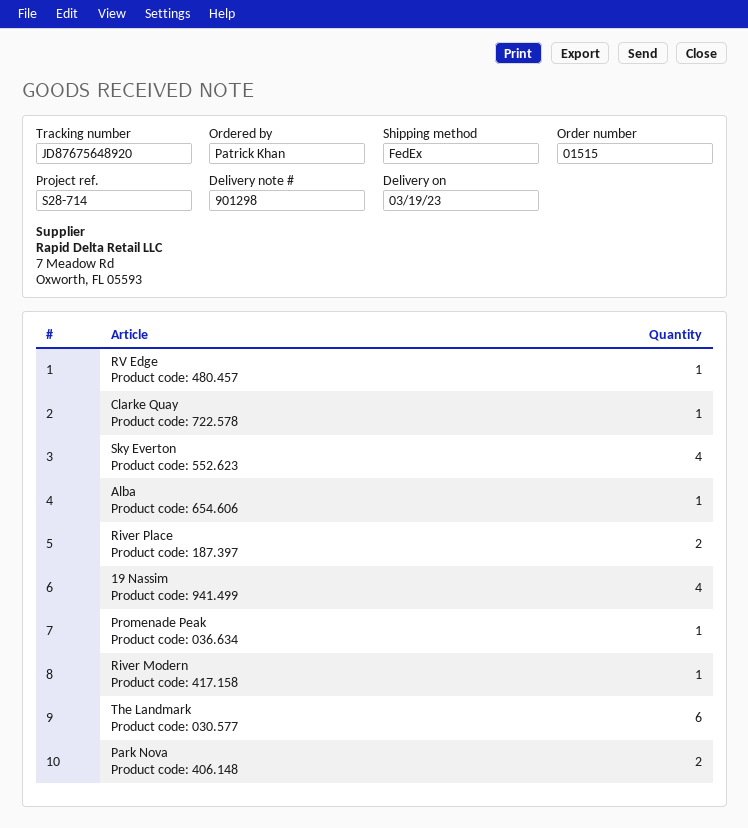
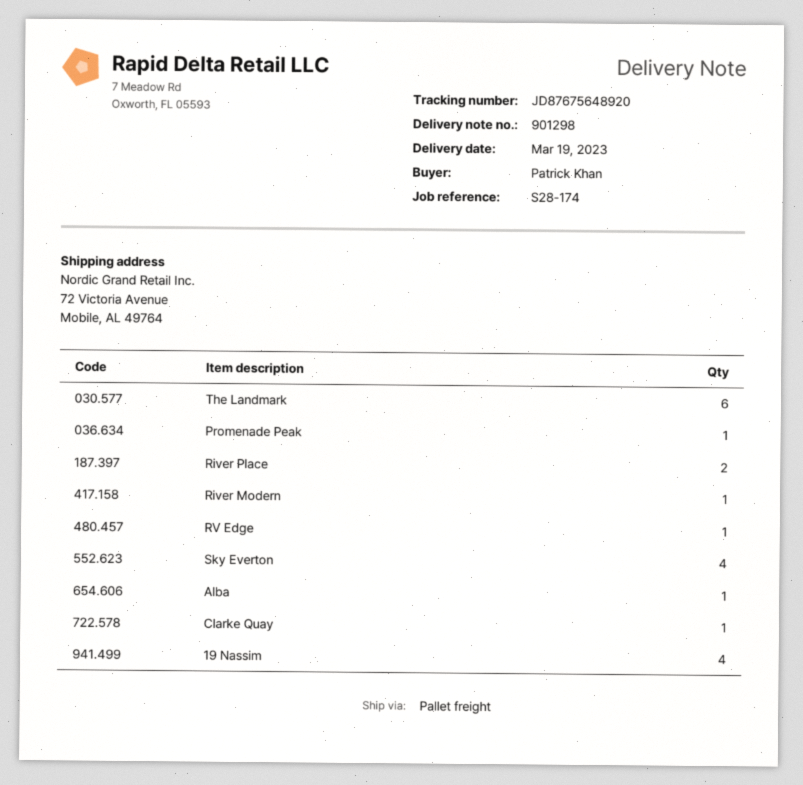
reference: S28-714 -> S28-174
shipping method: FedEx -> pallet freight
Park Nova: 2 -> none

